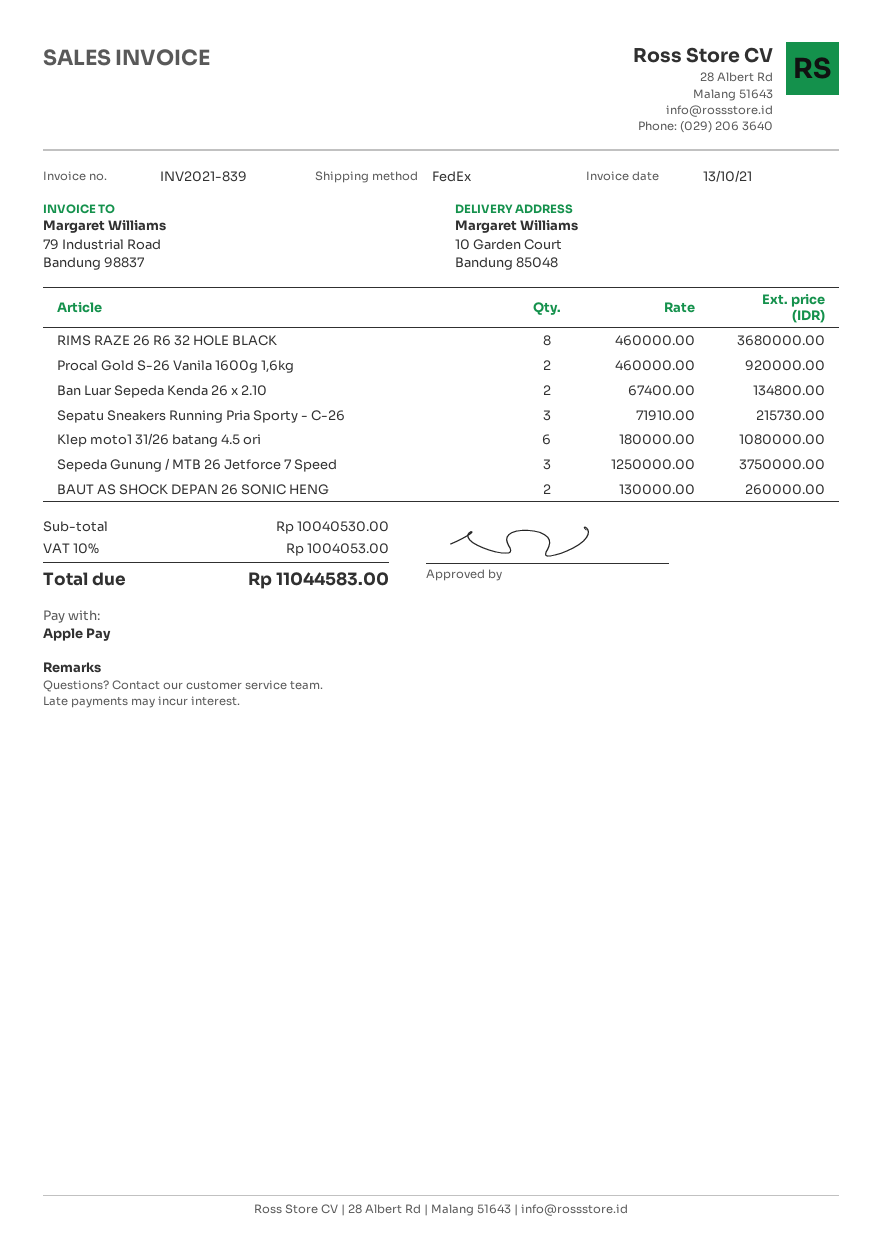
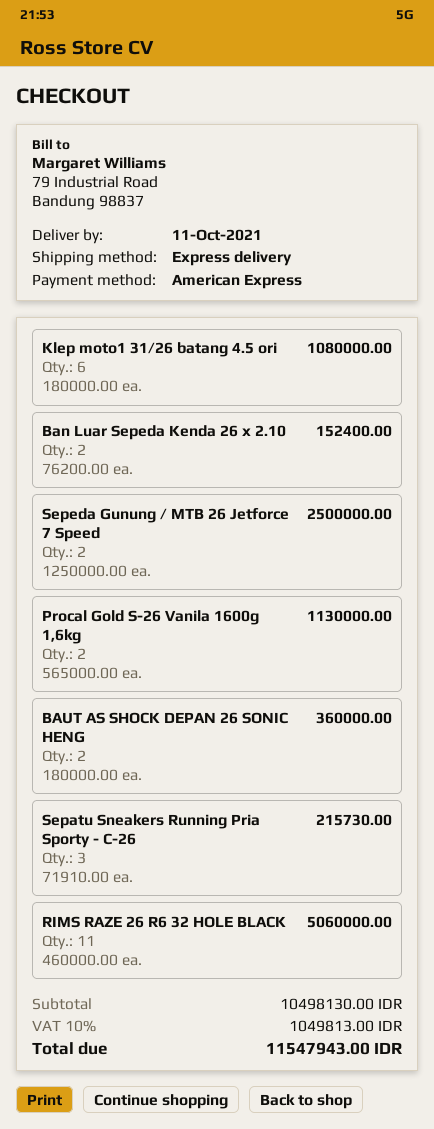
payment method: Apple Pay -> American Express
shipping method: FedEx -> express
RIMS RAZE 26 R6 32 HOLE BLACK: 8 x 460000.00 = 3680000.00 -> 11 x 460000.00 = 5060000.00
Procal Gold S-26 Vanila 1600g 1,6kg: 2 x 460000.00 = 920000.00 -> 2 x 565000.00 = 1130000.00
Ban Luar Sepeda Kenda 26 x 2.10: 2 x 67400.00 = 134800.00 -> 2 x 76200.00 = 152400.00
Sepeda Gunung / MTB 26 Jetforce 7 Speed: 3 x 1250000.00 = 3750000.00 -> 2 x 1250000.00 = 2500000.00
BAUT AS SHOCK DEPAN 26 SONIC HENG: 2 x 130000.00 = 260000.00 -> 2 x 180000.00 = 360000.00
subtotal: 10040530.00 -> 10498130.00
tax: 10% = 1004053.00 -> 10% = 1049813.00
total: 11044583.00 -> 11547943.00

